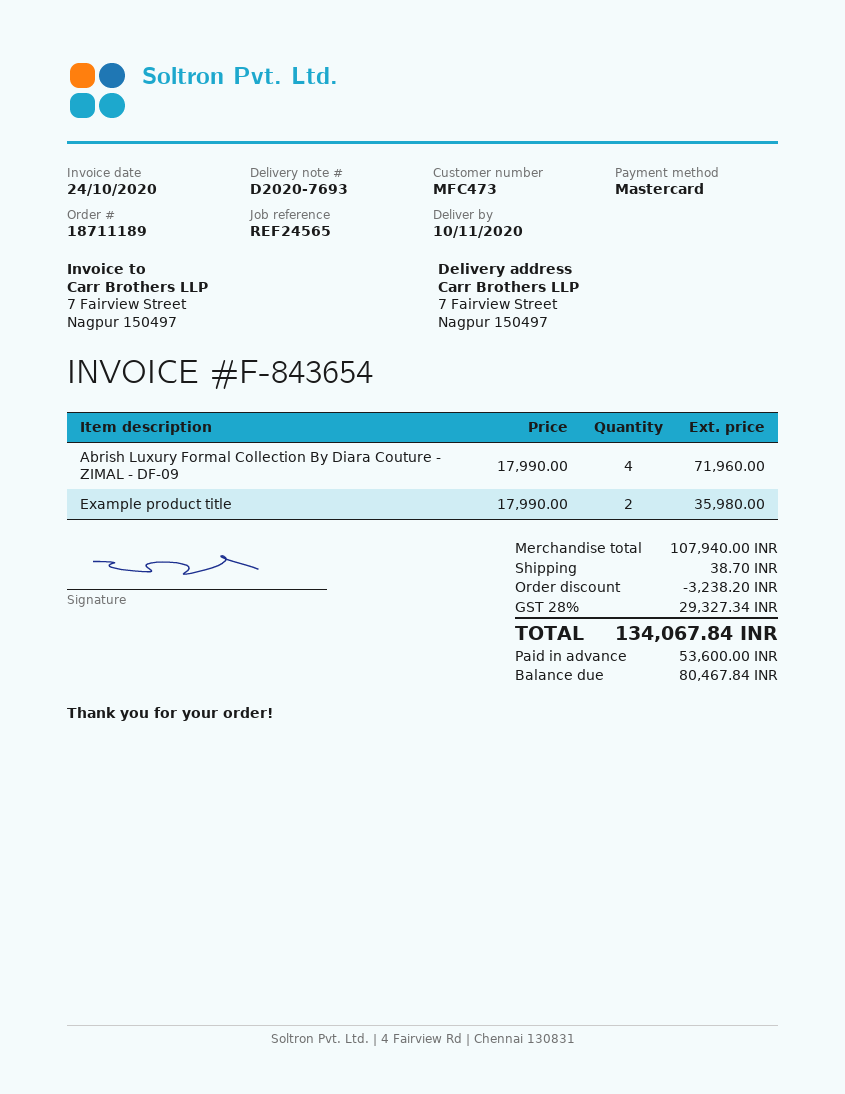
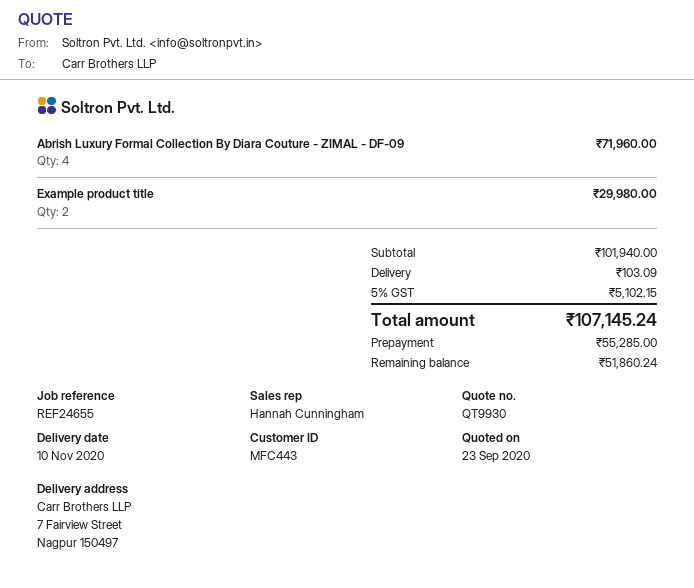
customer number: MFC473 -> MFC443
reference: REF24565 -> REF24655
Example product title: 2 for 35980.00 -> 2 for 29980.00
subtotal: 107940.00 -> 101940.00
discount: 3238.20 -> none
shipping: 38.70 -> 103.09
tax: 28% = 29327.34 -> 5% = 5102.15
total: 134067.84 -> 107145.24
deposit: 53600.00 -> 55285.00
balance: 80467.84 -> 51860.24

